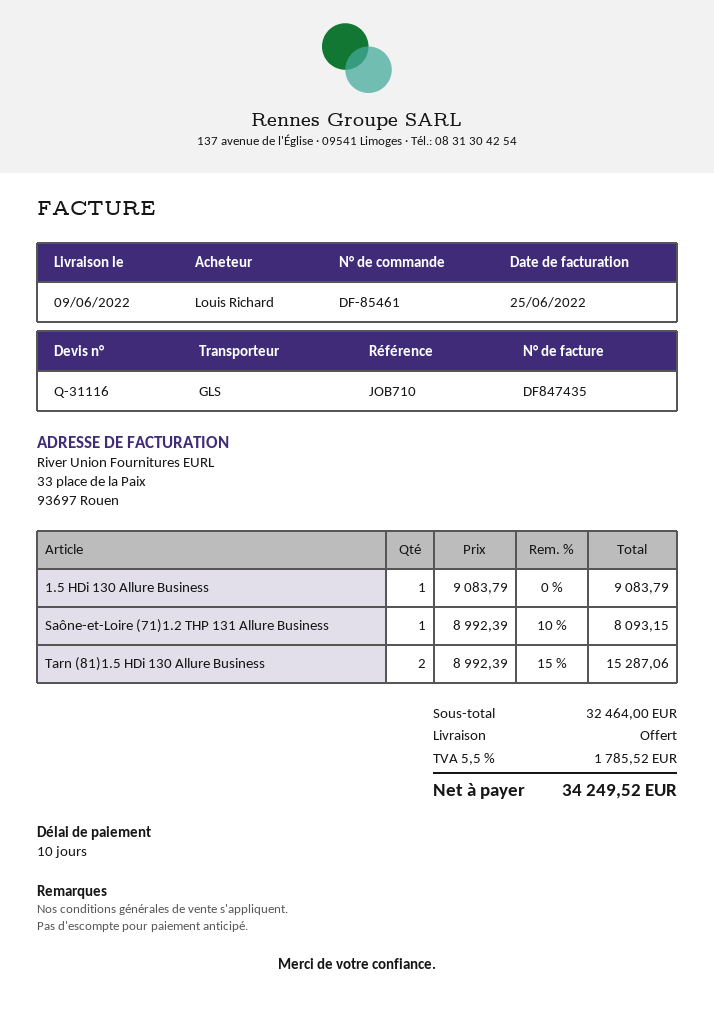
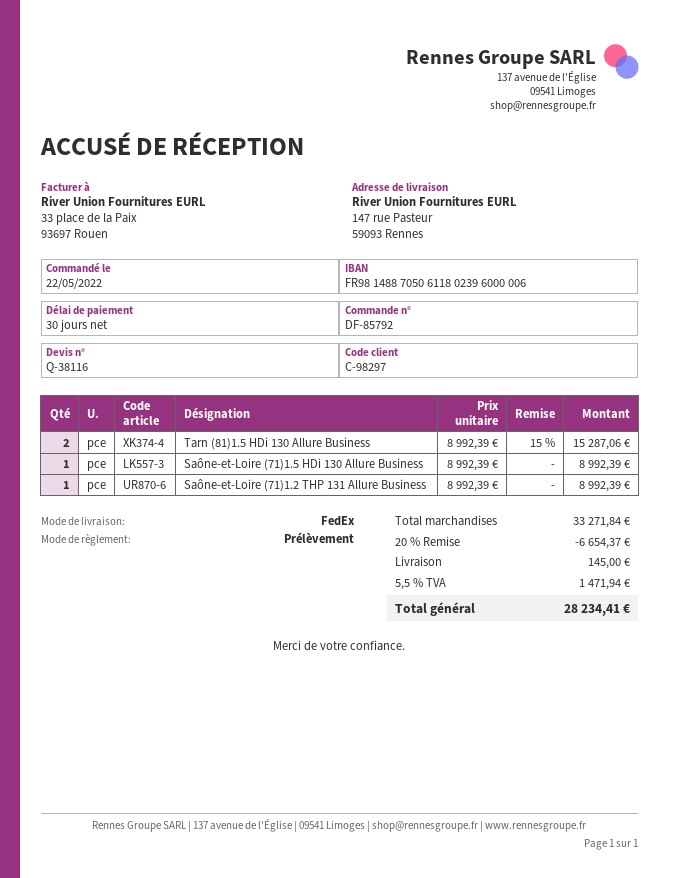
quote number: Q-31116 -> Q-38116
order number: DF-85461 -> DF-85792
payment terms: 10 days -> 30 days
shipping method: GLS -> FedEx
1.5 HDi 130 Allure Business: 1 x 9083.79 = 9083.79 -> none
Saône-et-Loire (71)1.2 THP 131 Allure Business: 1 x 8992.39 - 10% = 8093.15 -> 1 x 8992.39 = 8992.39
Saône-et-Loire (71)1.5 HDi 130 Allure Business: none -> 1 x 8992.39 = 8992.39
subtotal: 32464.00 -> 33271.84
discount: none -> 20% = 6654.37
shipping: 0.00 -> 145.00
tax: 5.5% = 1785.52 -> 5.5% = 1471.94
total: 34249.52 -> 28234.41

